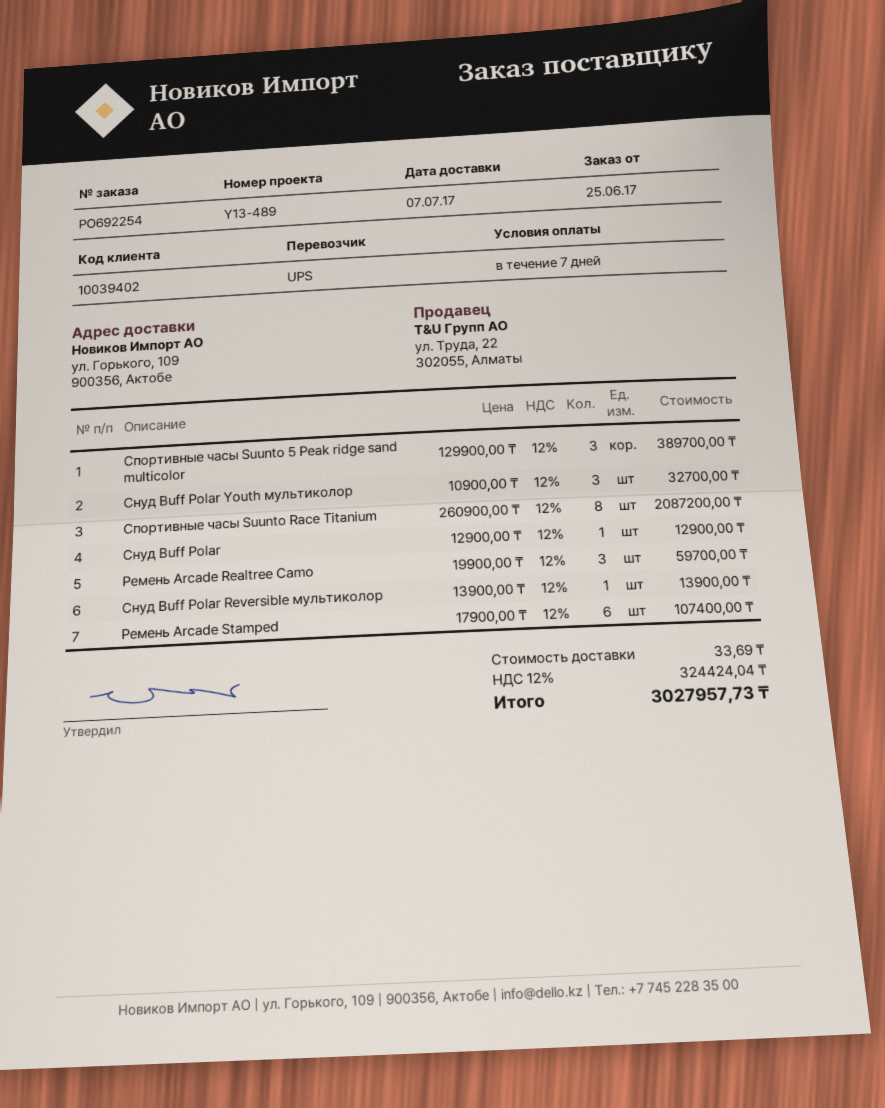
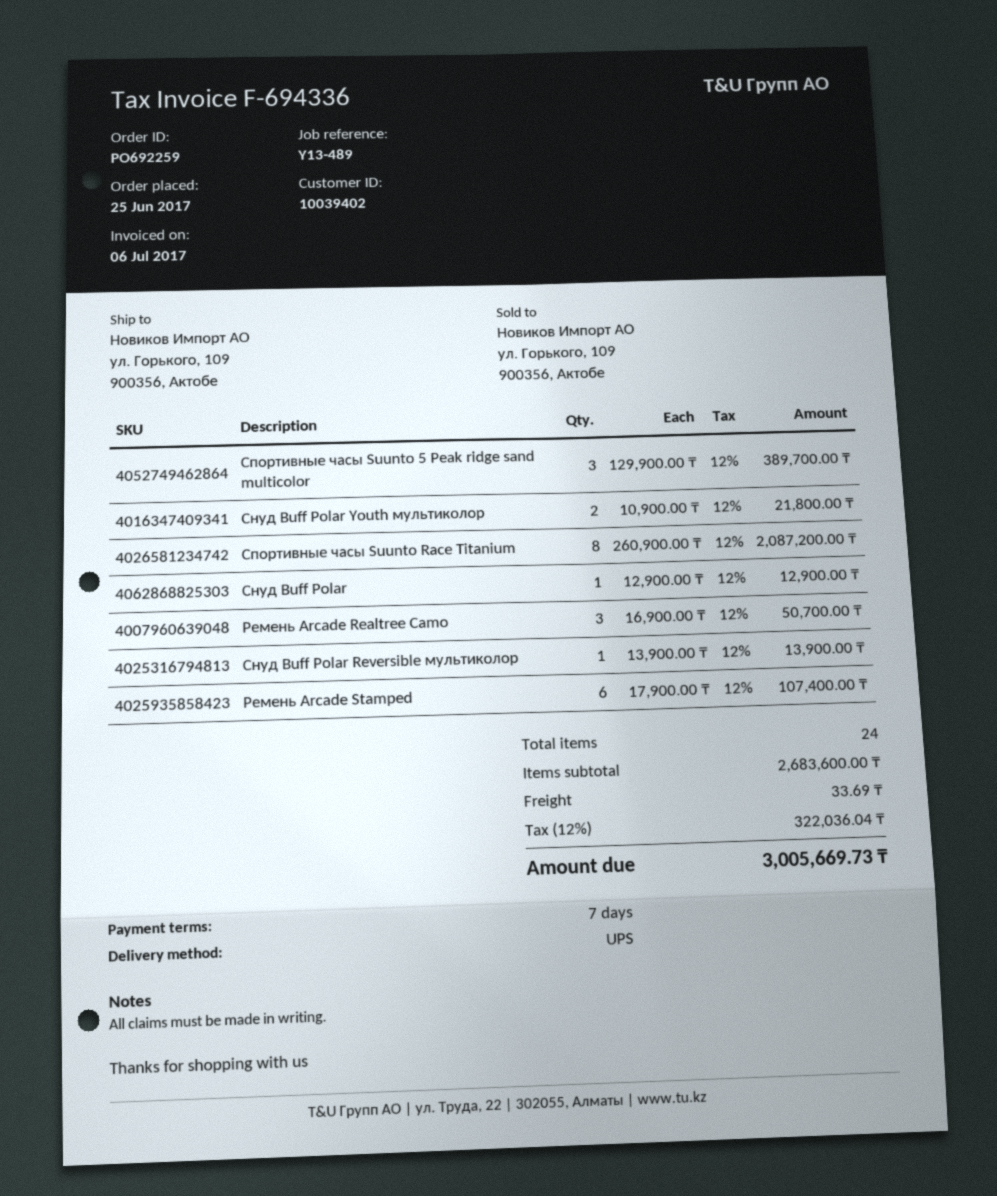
order number: PO692254 -> PO692259
Снуд Buff Polar Youth мультиколор: 3 x 10900.00 = 32700.00 -> 2 x 10900.00 = 21800.00
Ремень Arcade Realtree Camo: 3 x 19900.00 = 59700.00 -> 3 x 16900.00 = 50700.00
tax: 12% = 324424.04 -> 12% = 322036.04
total: 3027957.73 -> 3005669.73

